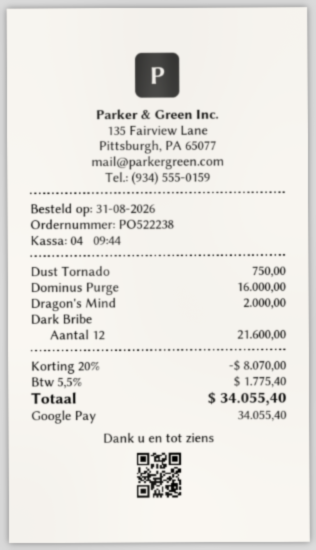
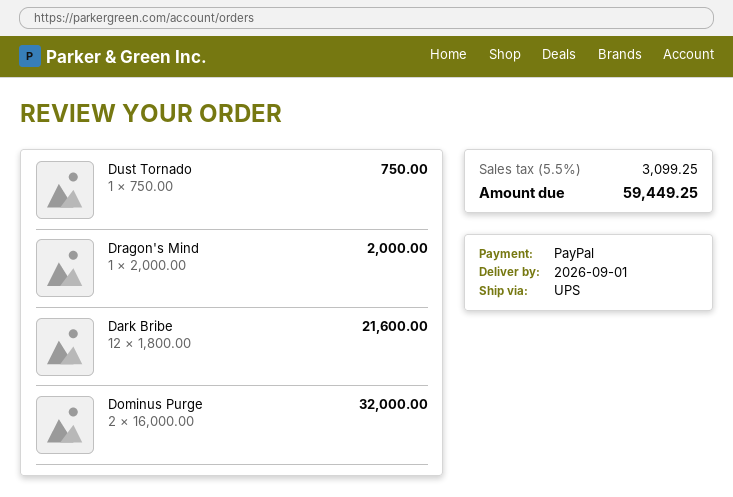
payment method: Google Pay -> PayPal
Dominus Purge: 1 for 16000.00 -> 2 for 32000.00
discount: 20% = 8070.00 -> none
tax: 5.5% = 1775.40 -> 5.5% = 3099.25
total: 34055.40 -> 59449.25

